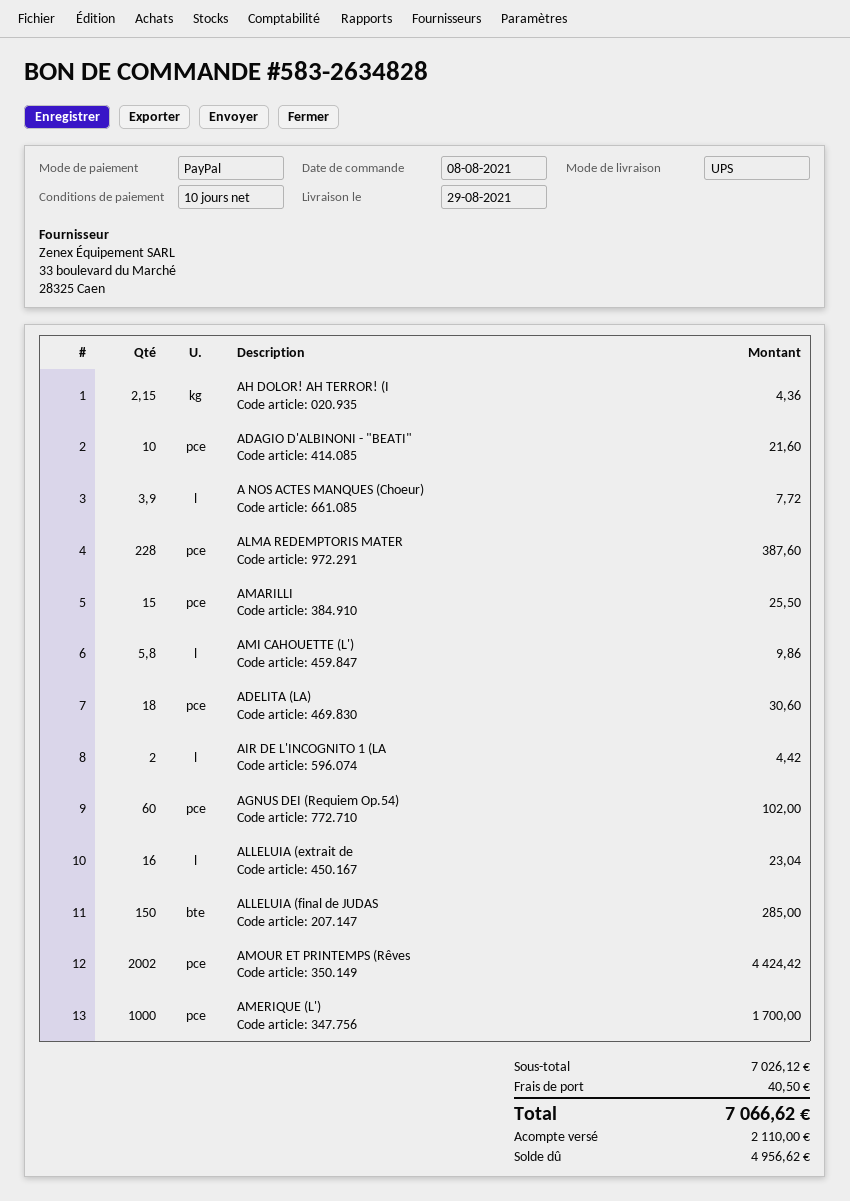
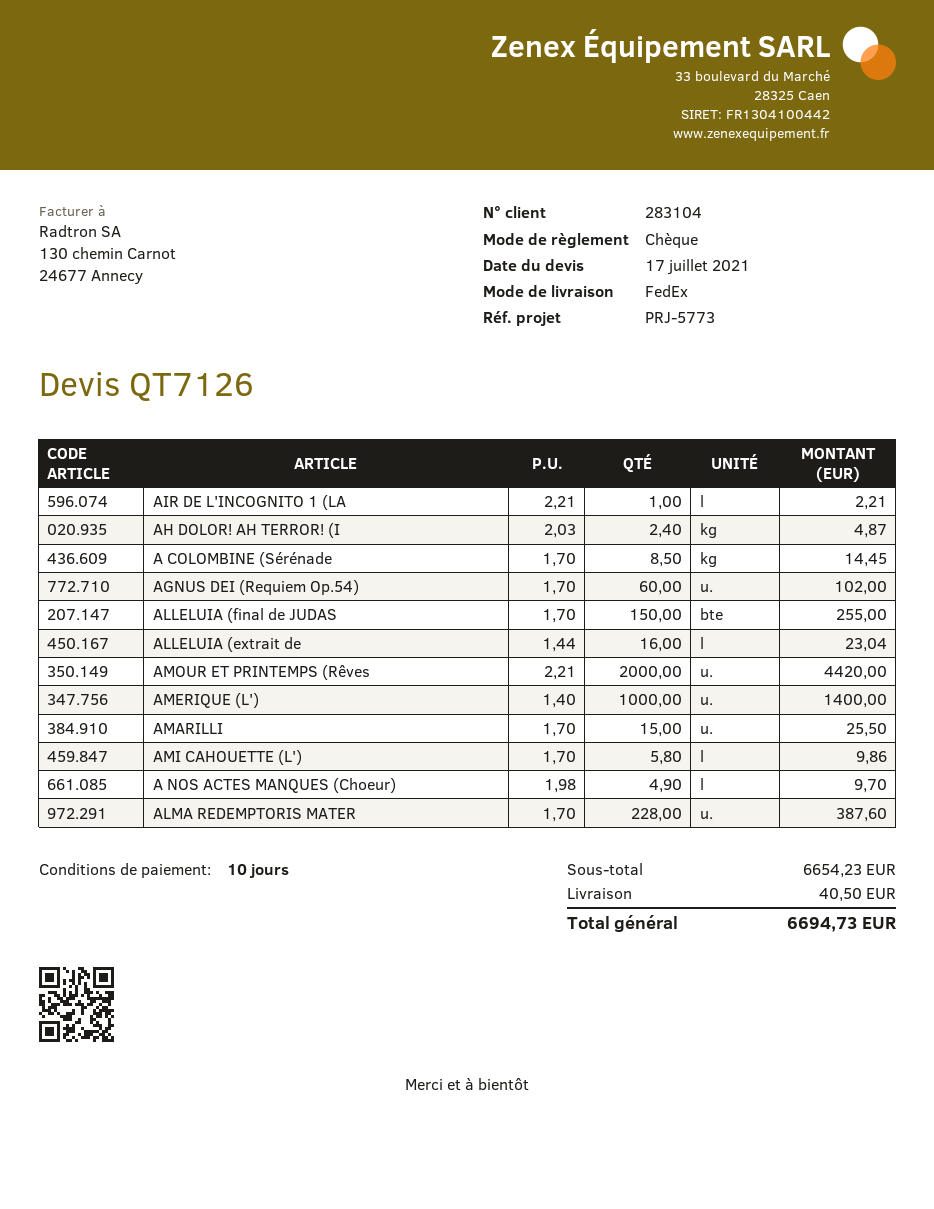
payment method: PayPal -> cheque
shipping method: UPS -> FedEx
AH DOLOR! AH TERROR! (I: 2.15 for 4.36 -> 2.4 for 4.87
ADAGIO D'ALBINONI - "BEATI": 10 for 21.60 -> none
A NOS ACTES MANQUES (Choeur): 3.9 for 7.72 -> 4.9 for 9.70
ADELITA (LA): 18 for 30.60 -> none
AIR DE L'INCOGNITO 1 (LA: 2 for 4.42 -> 1 for 2.21
ALLELUIA (final de JUDAS: 150 for 285.00 -> 150 for 255.00
AMOUR ET PRINTEMPS (Rêves: 2002 for 4424.42 -> 2000 for 4420.00
AMERIQUE (L'): 1000 for 1700.00 -> 1000 for 1400.00
A COLOMBINE (Sérénade: none -> 8.5 for 14.45
subtotal: 7026.12 -> 6654.23
total: 7066.62 -> 6694.73

